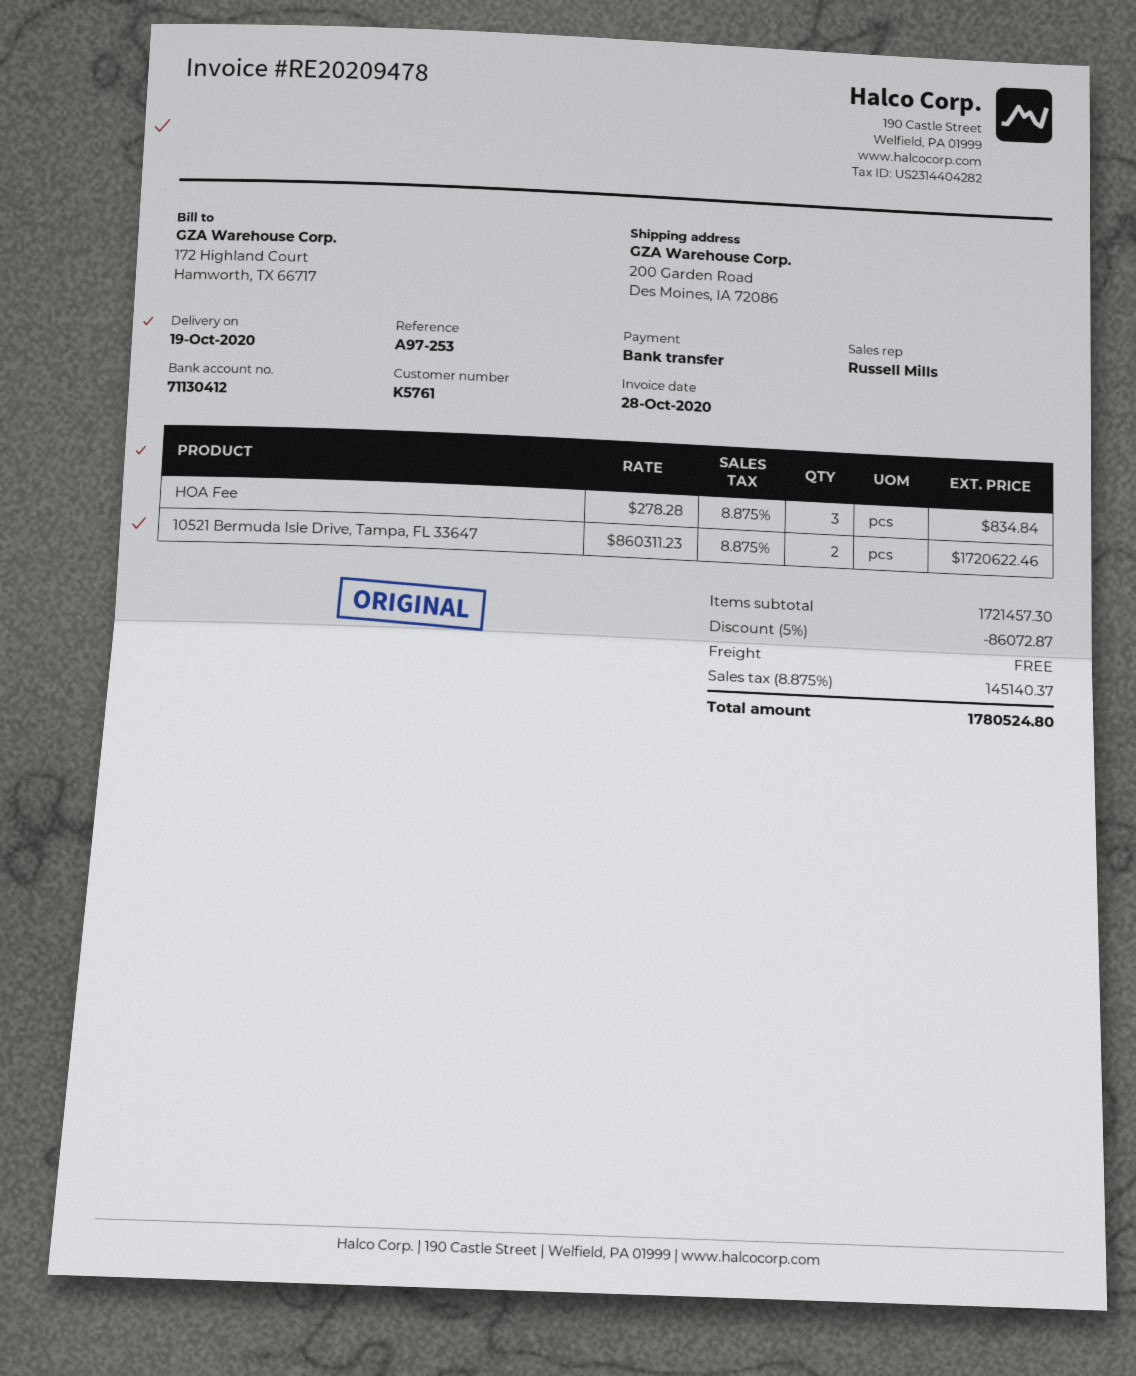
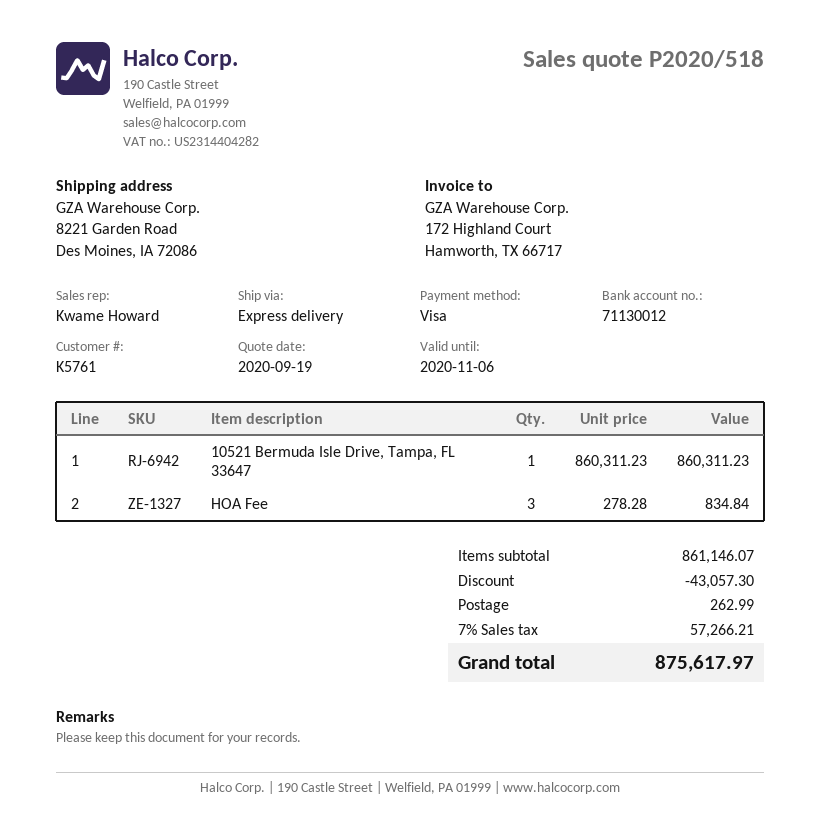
sales rep: Russell Mills -> Kwame Howard
payment method: bank transfer -> Visa
bank account: 71130412 -> 71130012
ship to: 200 Garden Road, Des Moines, IA 72086 -> 8221 Garden Road, Des Moines, IA 72086
10521 Bermuda Isle Drive, Tampa, FL 33647: 2 x 860311.23 = 1720622.46 -> 1 x 860311.23 = 860311.23
subtotal: 1721457.30 -> 861146.07
discount: 86072.87 -> 43057.30
shipping: 0.00 -> 262.99
tax: 8.875% = 145140.37 -> 7% = 57266.21
total: 1780524.80 -> 875617.97

